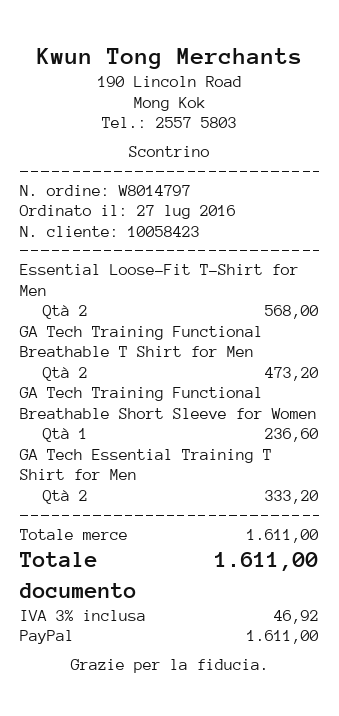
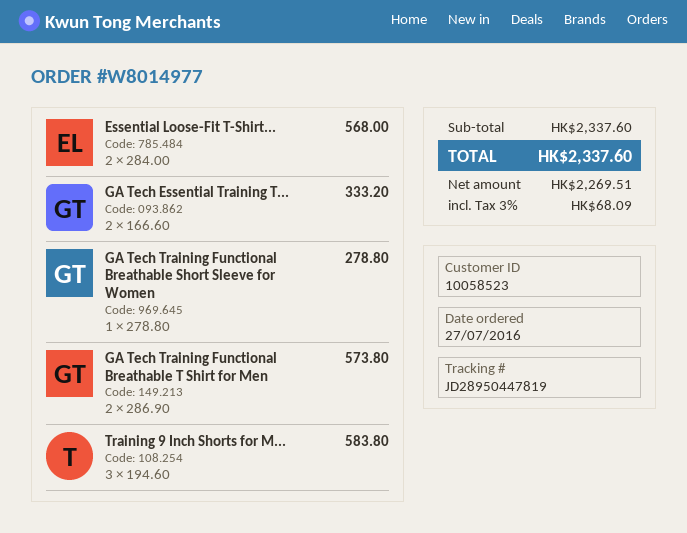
order number: W8014797 -> W8014977
customer number: 10058423 -> 10058523
GA Tech Training Functional Breathable T Shirt for Men: 2 for 473.20 -> 2 for 573.80
GA Tech Training Functional Breathable Short Sleeve for Women: 1 for 236.60 -> 1 for 278.80
Training 9 Inch Shorts for M...: none -> 3 for 583.80
subtotal: 1611.00 -> 2337.60
tax: 3% = 46.92 -> 3% = 68.09
total: 1611.00 -> 2337.60

